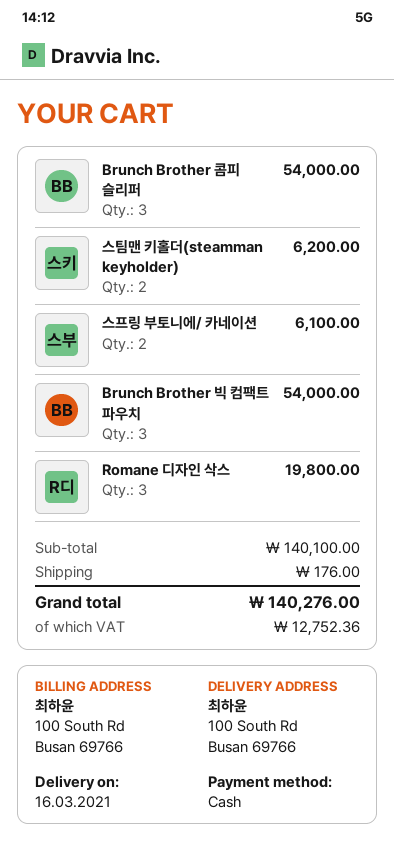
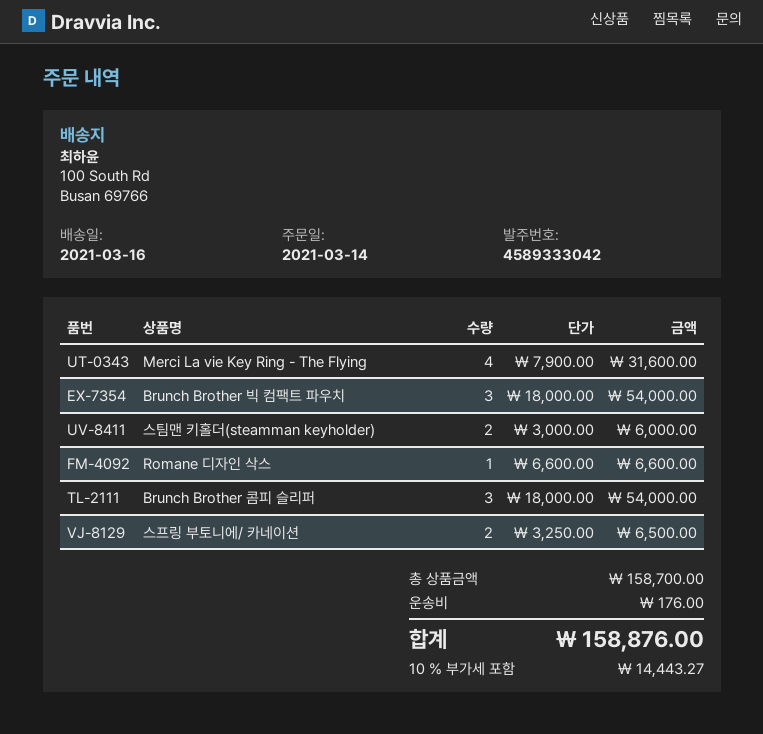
스팀맨 키홀더(steamman keyholder): 2 for 6200.00 -> 2 for 6000.00
스프링 부토니에/ 카네이션: 2 for 6100.00 -> 2 for 6500.00
Romane 디자인 삭스: 3 for 19800.00 -> 1 for 6600.00
Merci La vie Key Ring - The Flying: none -> 4 for 31600.00
subtotal: 140100.00 -> 158700.00
tax: 12752.36 -> 14443.27
total: 140276.00 -> 158876.00

